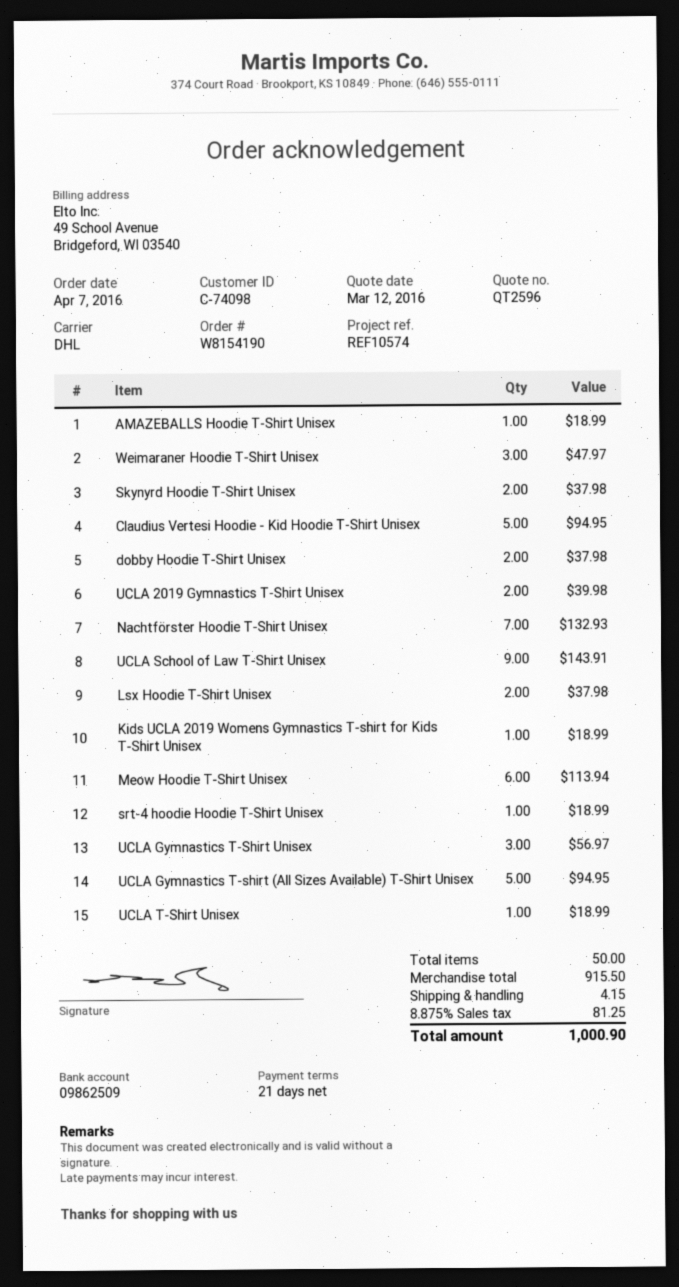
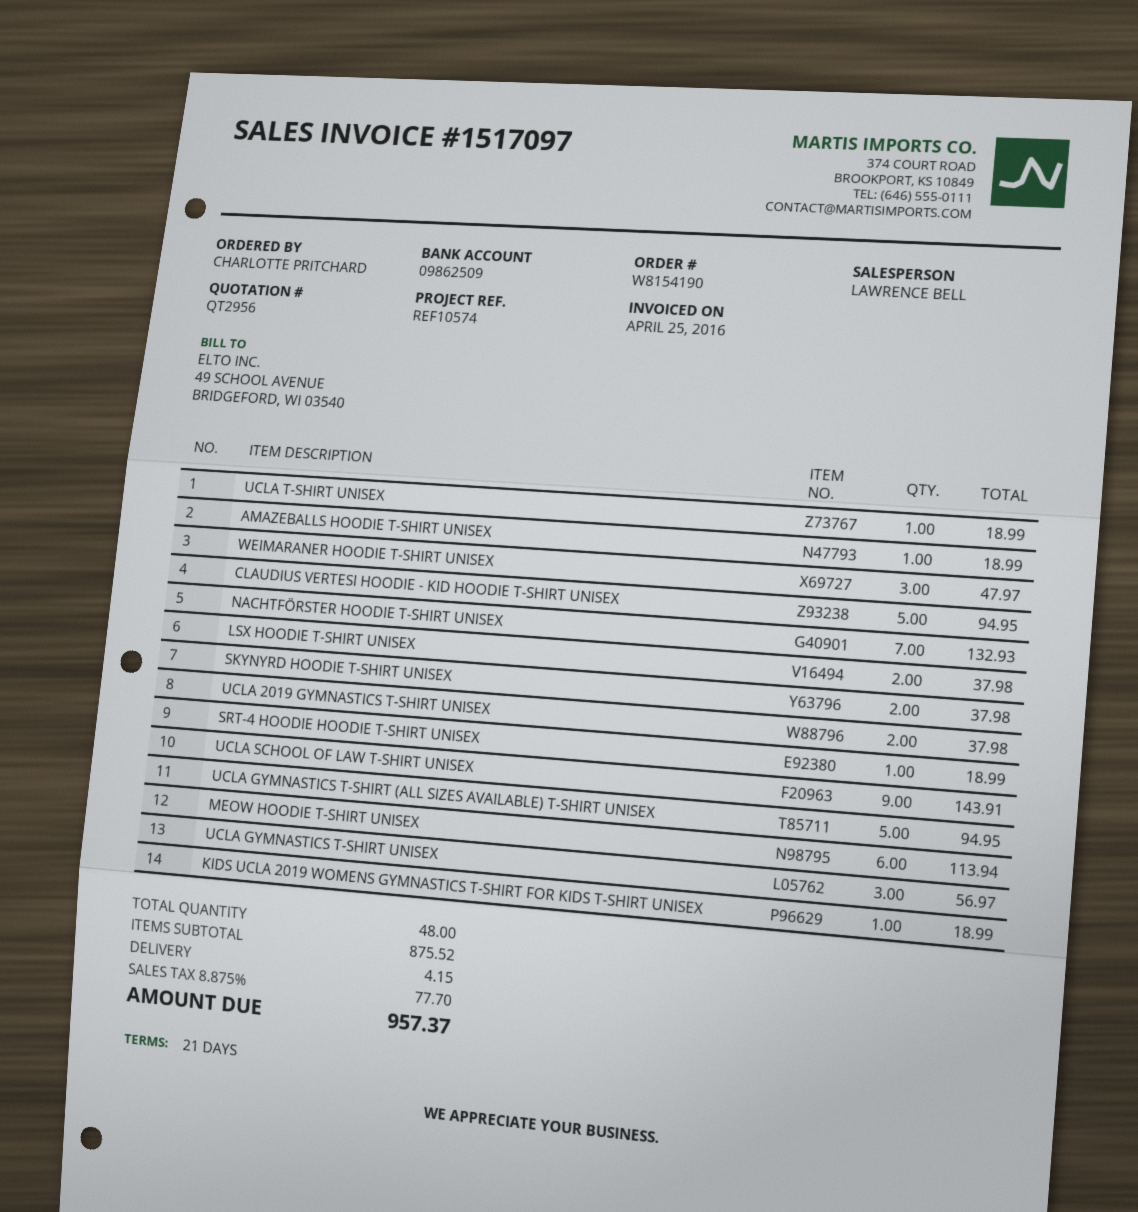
quote number: QT2596 -> QT2956
dobby Hoodie T-Shirt Unisex: 2 for 37.98 -> none
UCLA 2019 Gymnastics T-Shirt Unisex: 2 for 39.98 -> 2 for 37.98
total quantity: 50 -> 48
subtotal: 915.50 -> 875.52
tax: 8.875% = 81.25 -> 8.875% = 77.70
total: 1000.90 -> 957.37

